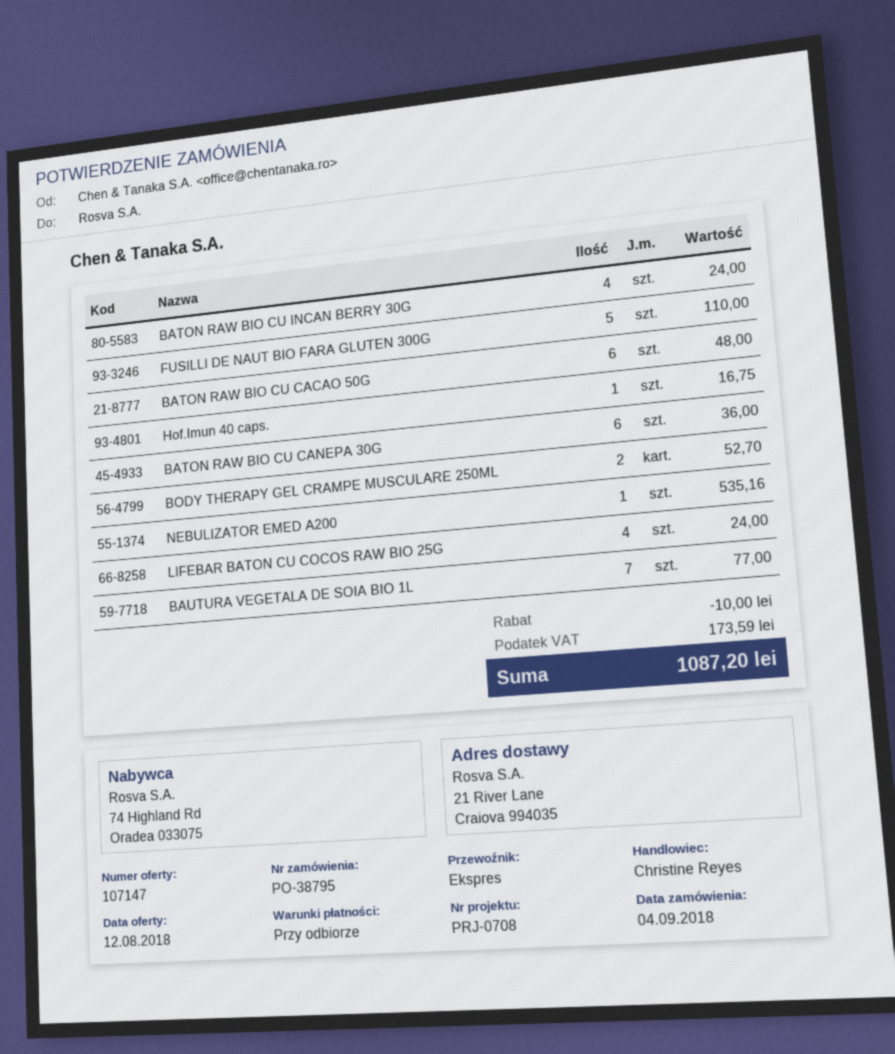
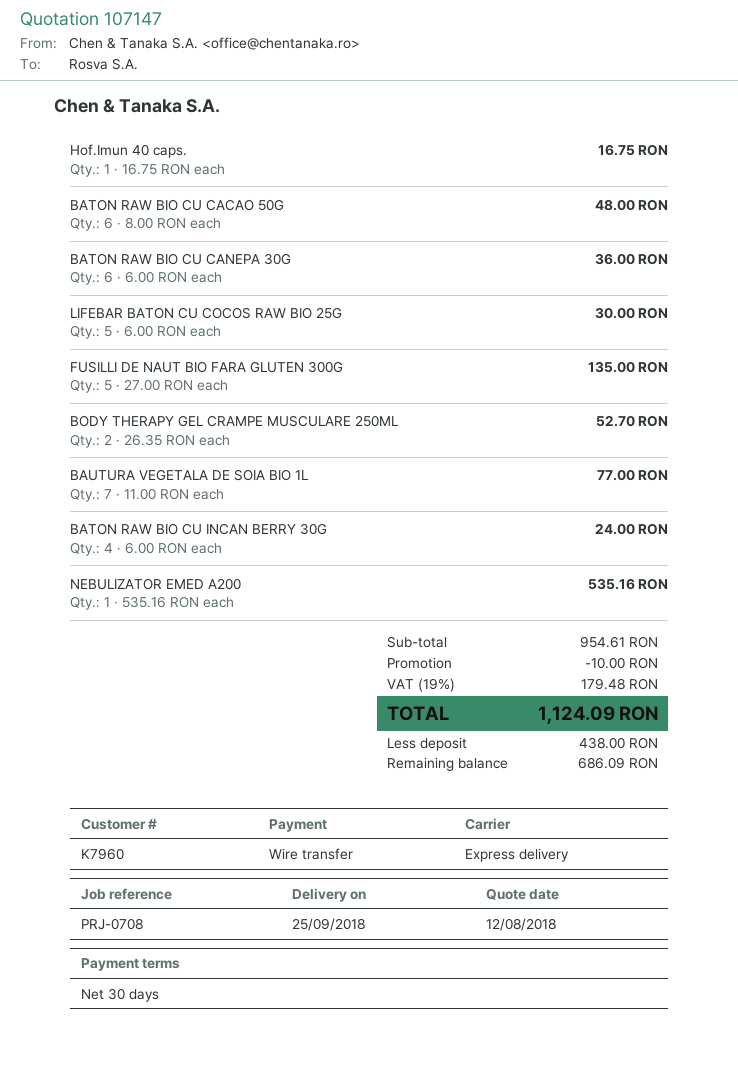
payment terms: on receipt -> 30 days
FUSILLI DE NAUT BIO FARA GLUTEN 300G: 5 for 110.00 -> 5 for 135.00
LIFEBAR BATON CU COCOS RAW BIO 25G: 4 for 24.00 -> 5 for 30.00
tax: 173.59 -> 179.48
total: 1087.20 -> 1124.09

